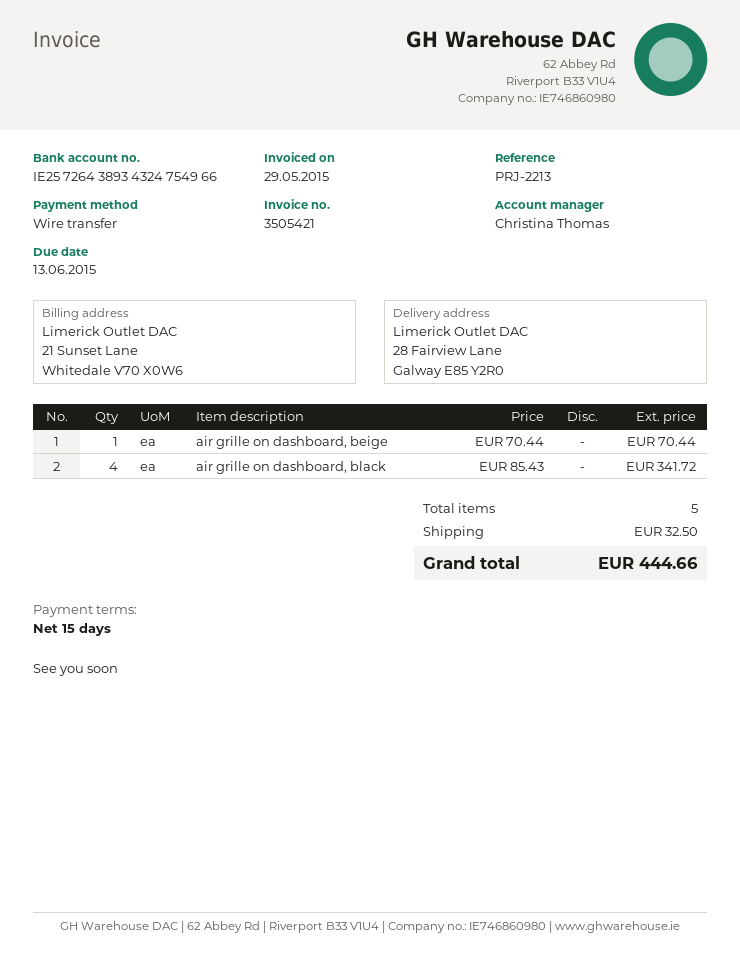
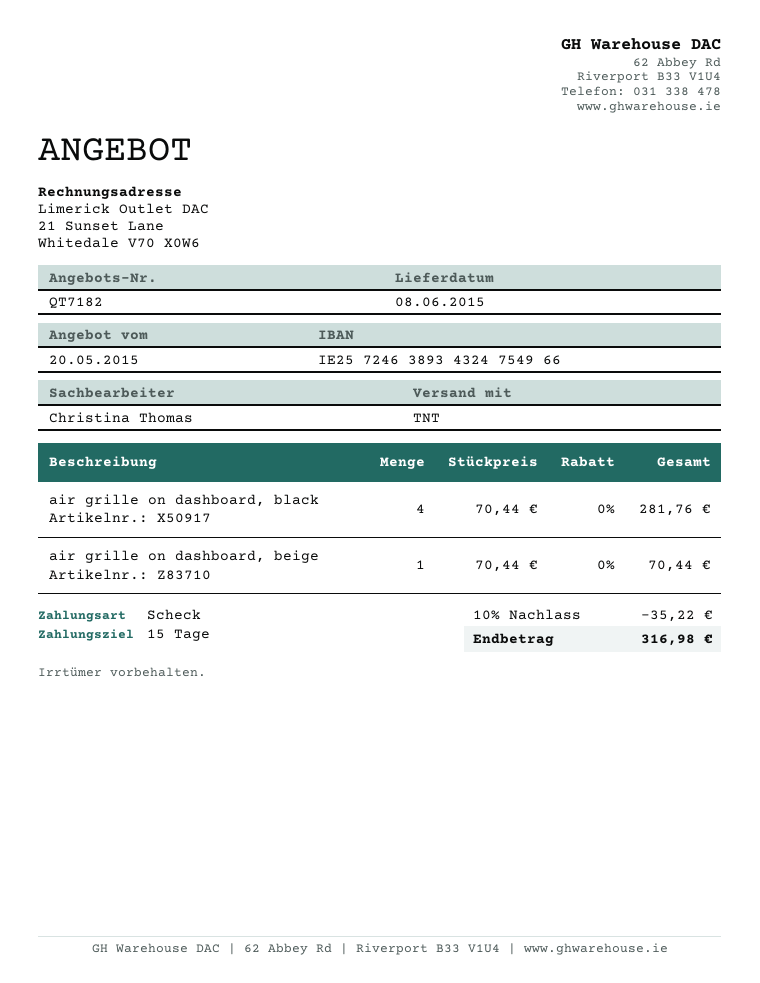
payment method: bank transfer -> cheque
bank account: IE25726438934324754966 -> IE25724638934324754966
air grille on dashboard, black: 4 x 85.43 = 341.72 -> 4 x 70.44 = 281.76
discount: none -> 10% = 35.22
shipping: 32.50 -> none
total: 444.66 -> 316.98

